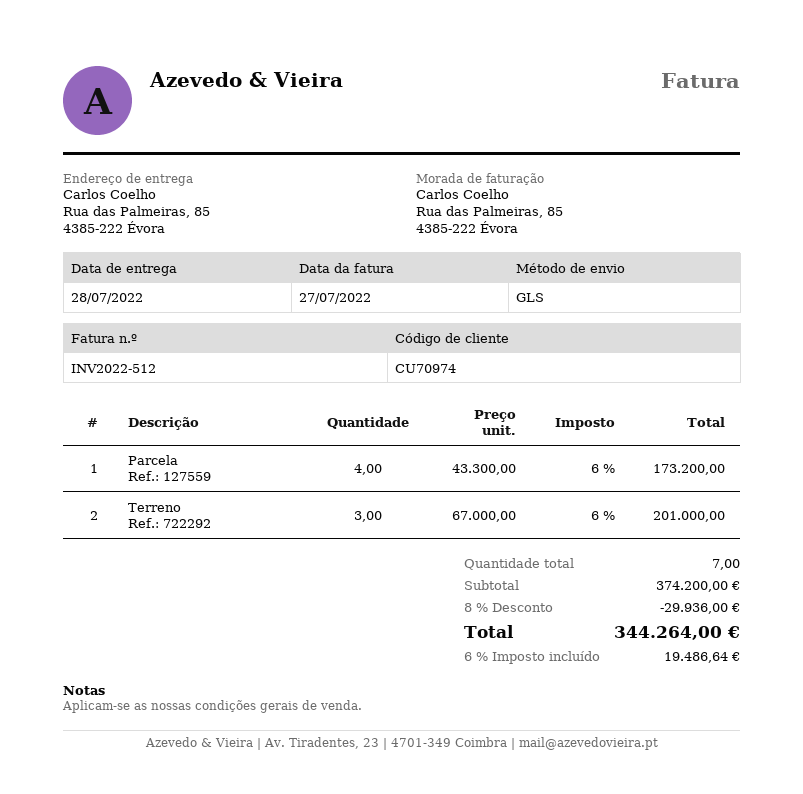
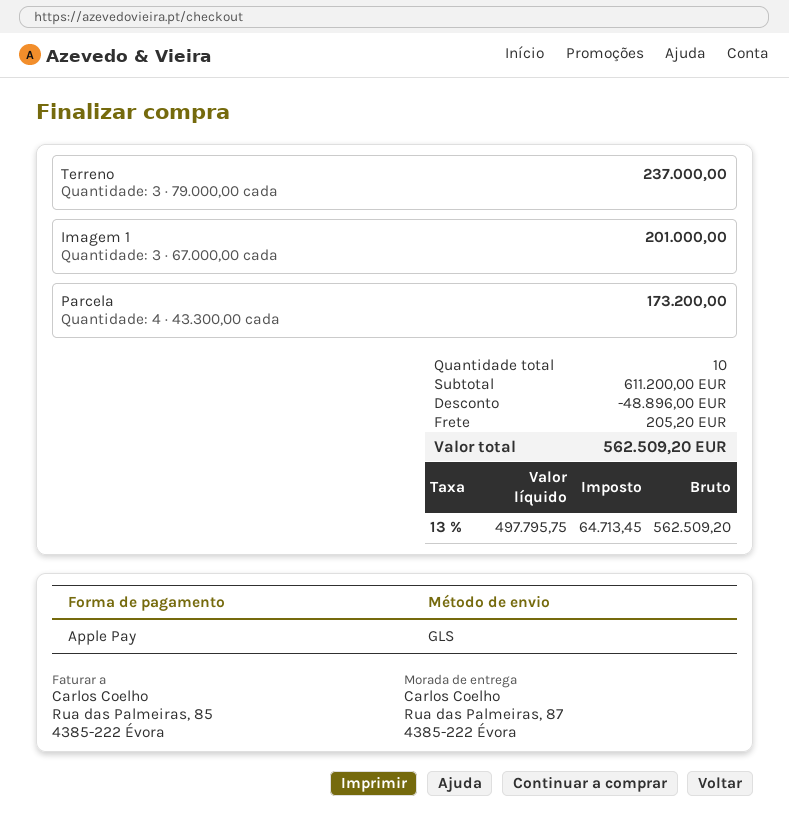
ship to: Rua das Palmeiras, 85, 4385-222 Évora -> Rua das Palmeiras, 87, 4385-222 Évora
Terreno: 3 x 67000.00 = 201000.00 -> 3 x 79000.00 = 237000.00
Imagem 1: none -> 3 x 67000.00 = 201000.00
total quantity: 7 -> 10
subtotal: 374200.00 -> 611200.00
discount: 29936.00 -> 48896.00
shipping: none -> 205.20
tax: 6% = 19486.64 -> 13% = 64713.45
total: 344264.00 -> 562509.20

